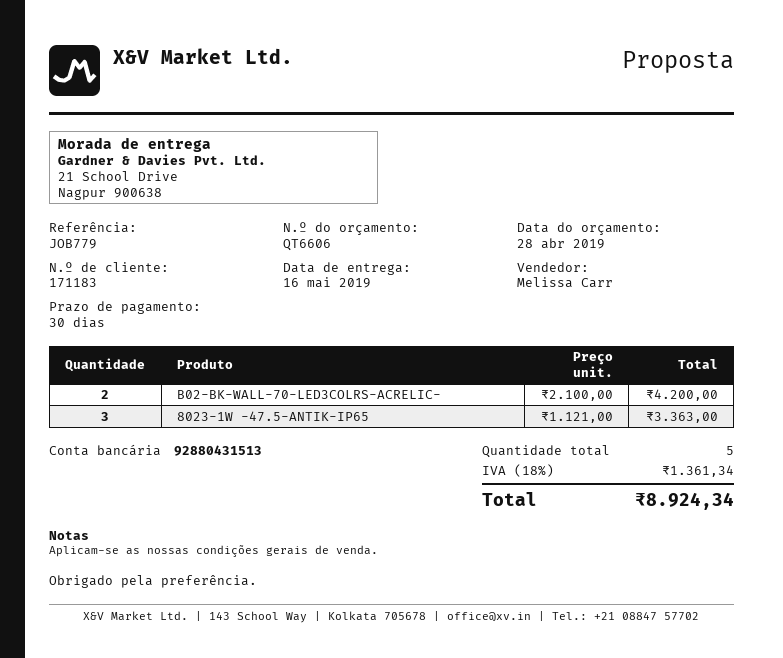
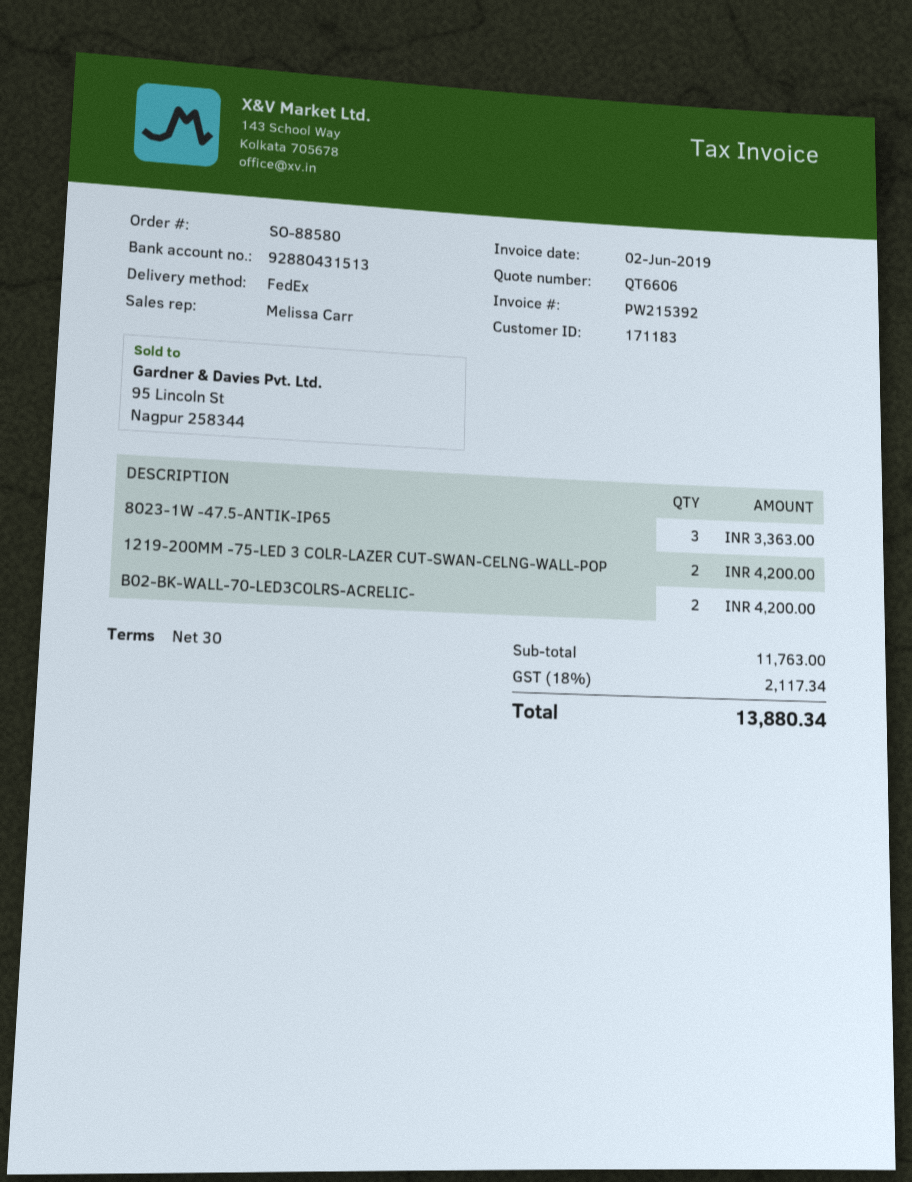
1219-200MM -75-LED 3 COLR-LAZER CUT-SWAN-CELNG-WALL-POP: none -> 2 for 4200.00
tax: 18% = 1361.34 -> 18% = 2117.34
total: 8924.34 -> 13880.34

